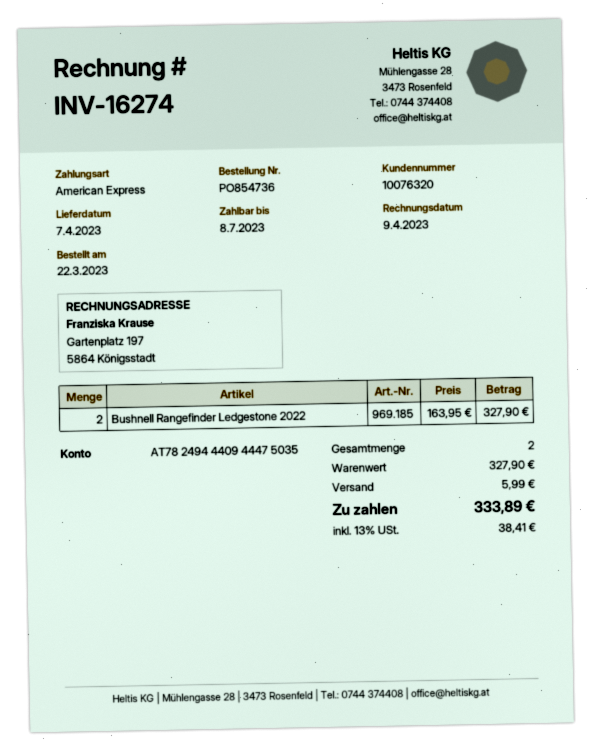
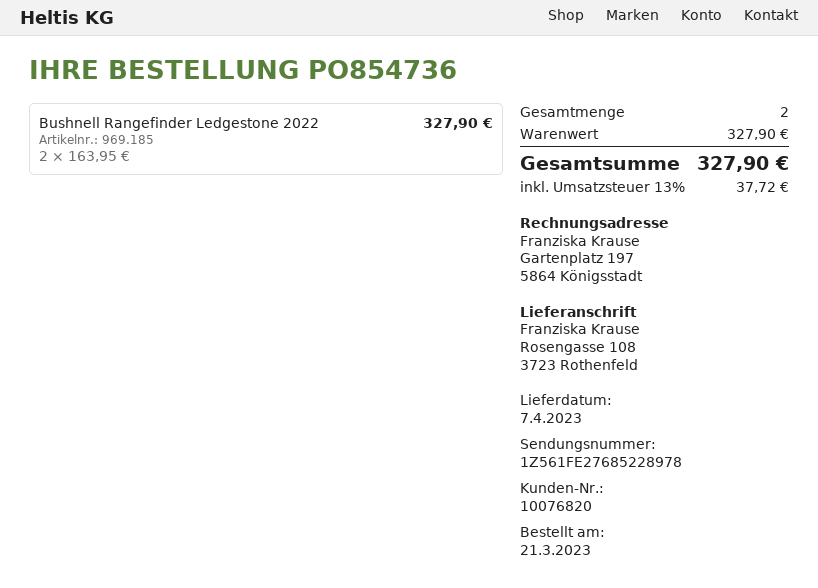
order date: 2023-03-22 -> 2023-03-21
customer number: 10076320 -> 10076820
shipping: 5.99 -> none
tax: 13% = 38.41 -> 13% = 37.72
total: 333.89 -> 327.90

